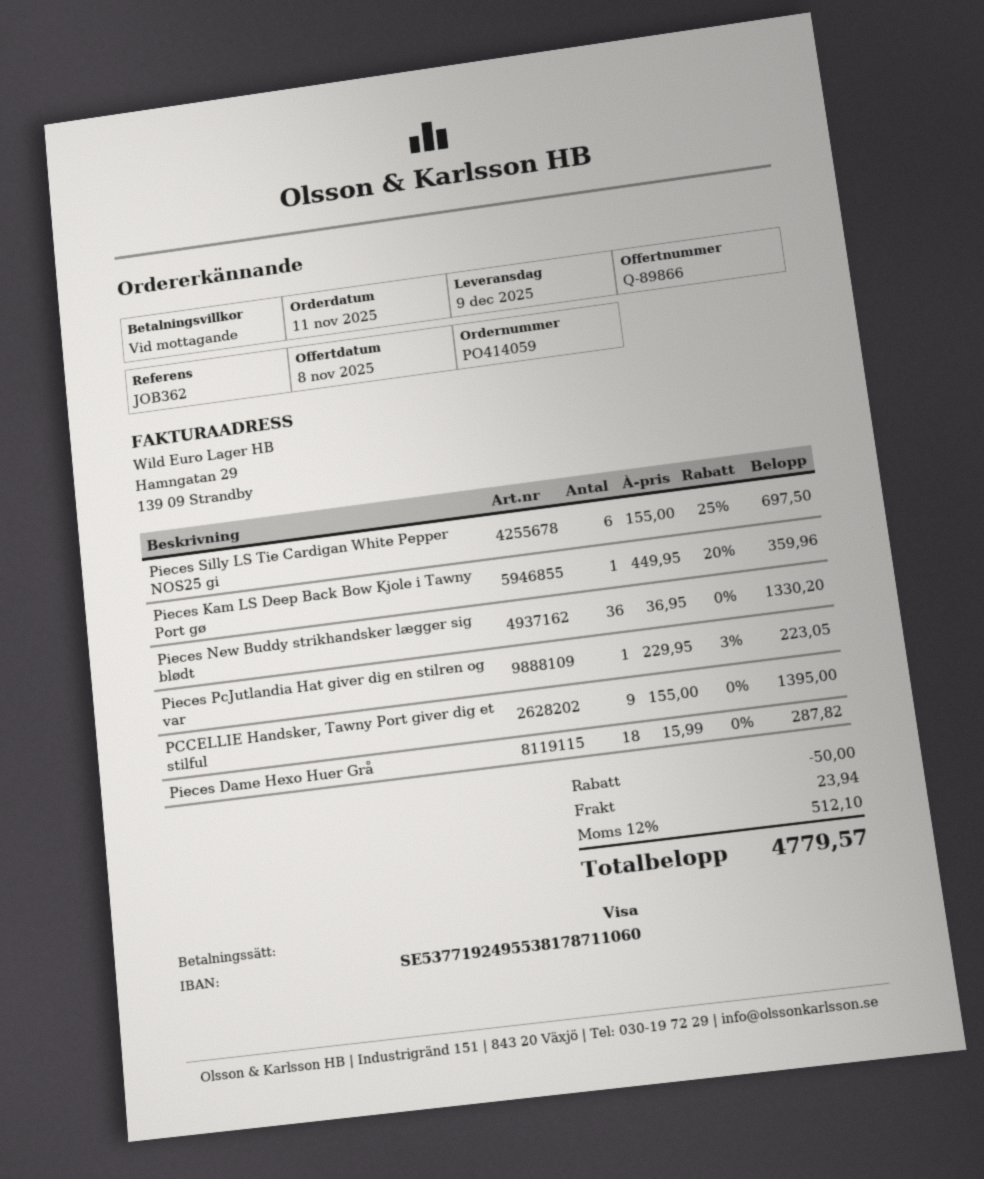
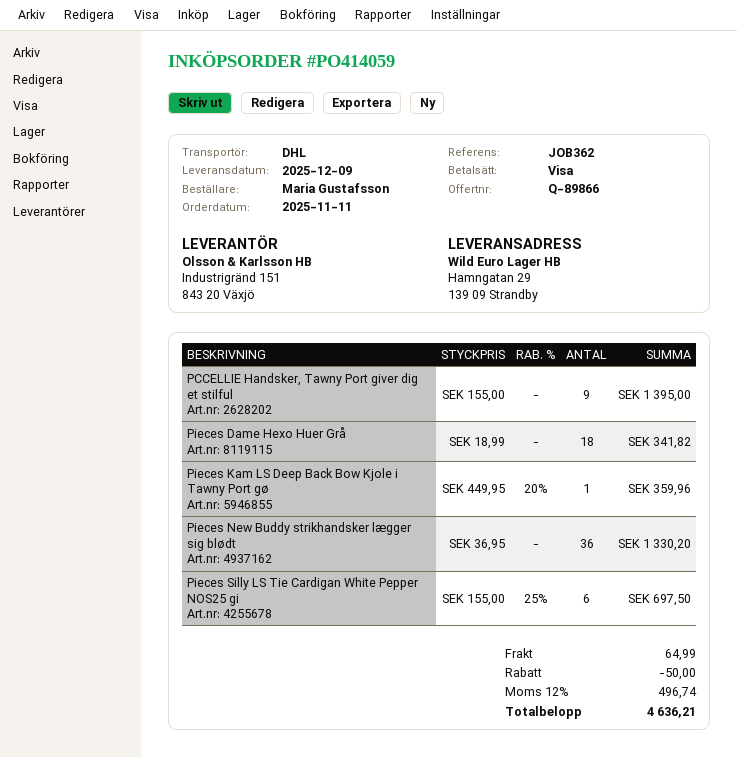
Pieces PcJutlandia Hat giver dig en stilren og var: 1 x 229.95 - 3% = 223.05 -> none
Pieces Dame Hexo Huer Grå: 18 x 15.99 = 287.82 -> 18 x 18.99 = 341.82
shipping: 23.94 -> 64.99
tax: 12% = 512.10 -> 12% = 496.74
total: 4779.57 -> 4636.21

